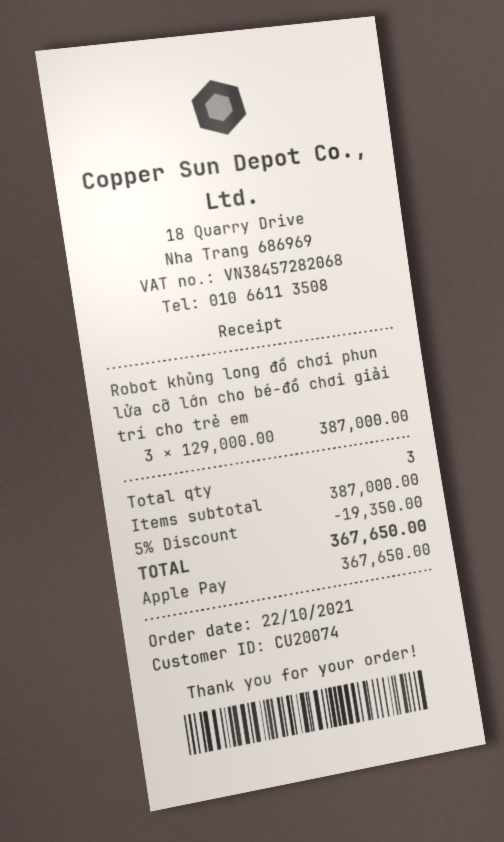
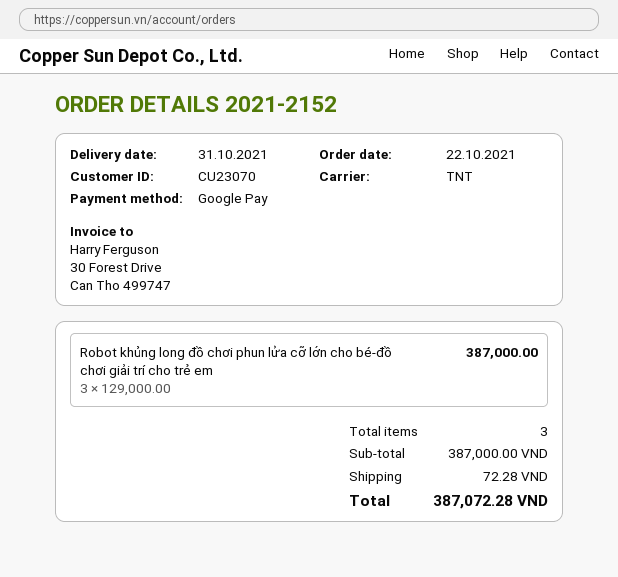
customer number: CU20074 -> CU23070
payment method: Apple Pay -> Google Pay
discount: 5% = 19350.00 -> none
shipping: none -> 72.28
total: 367650.00 -> 387072.28

